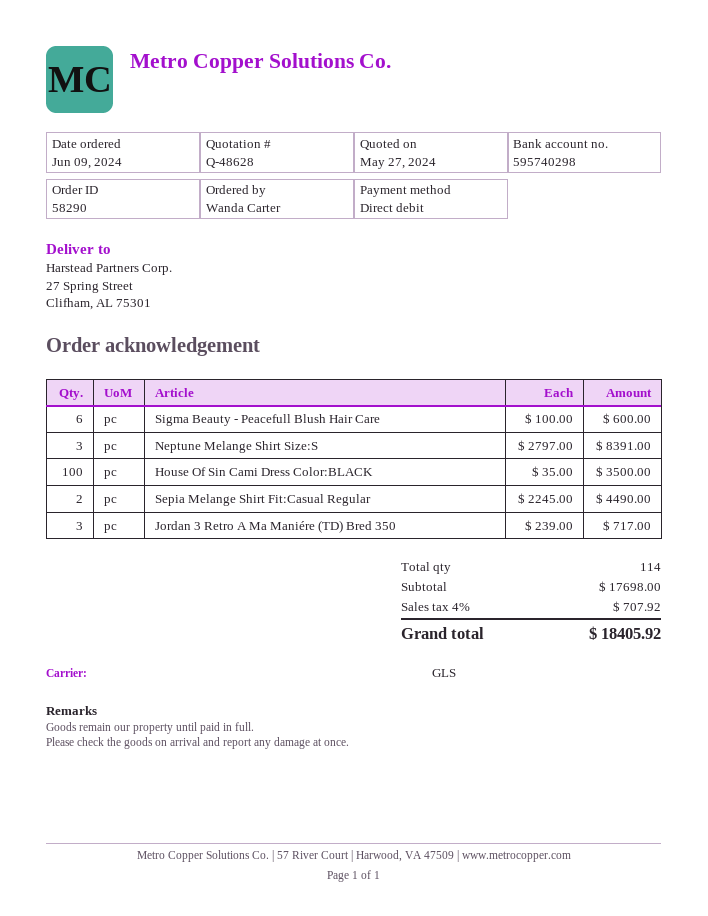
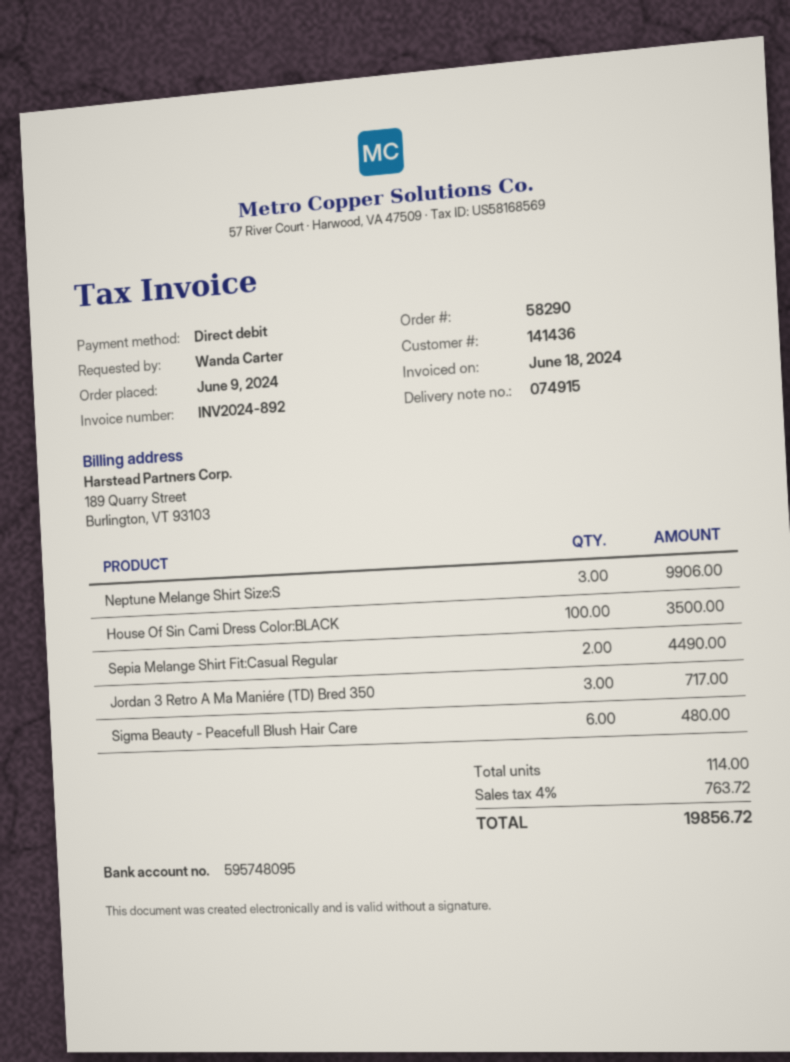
bank account: 595740298 -> 595748095
Sigma Beauty - Peacefull Blush Hair Care: 6 for 600.00 -> 6 for 480.00
Neptune Melange Shirt Size:S: 3 for 8391.00 -> 3 for 9906.00
tax: 4% = 707.92 -> 4% = 763.72
total: 18405.92 -> 19856.72

